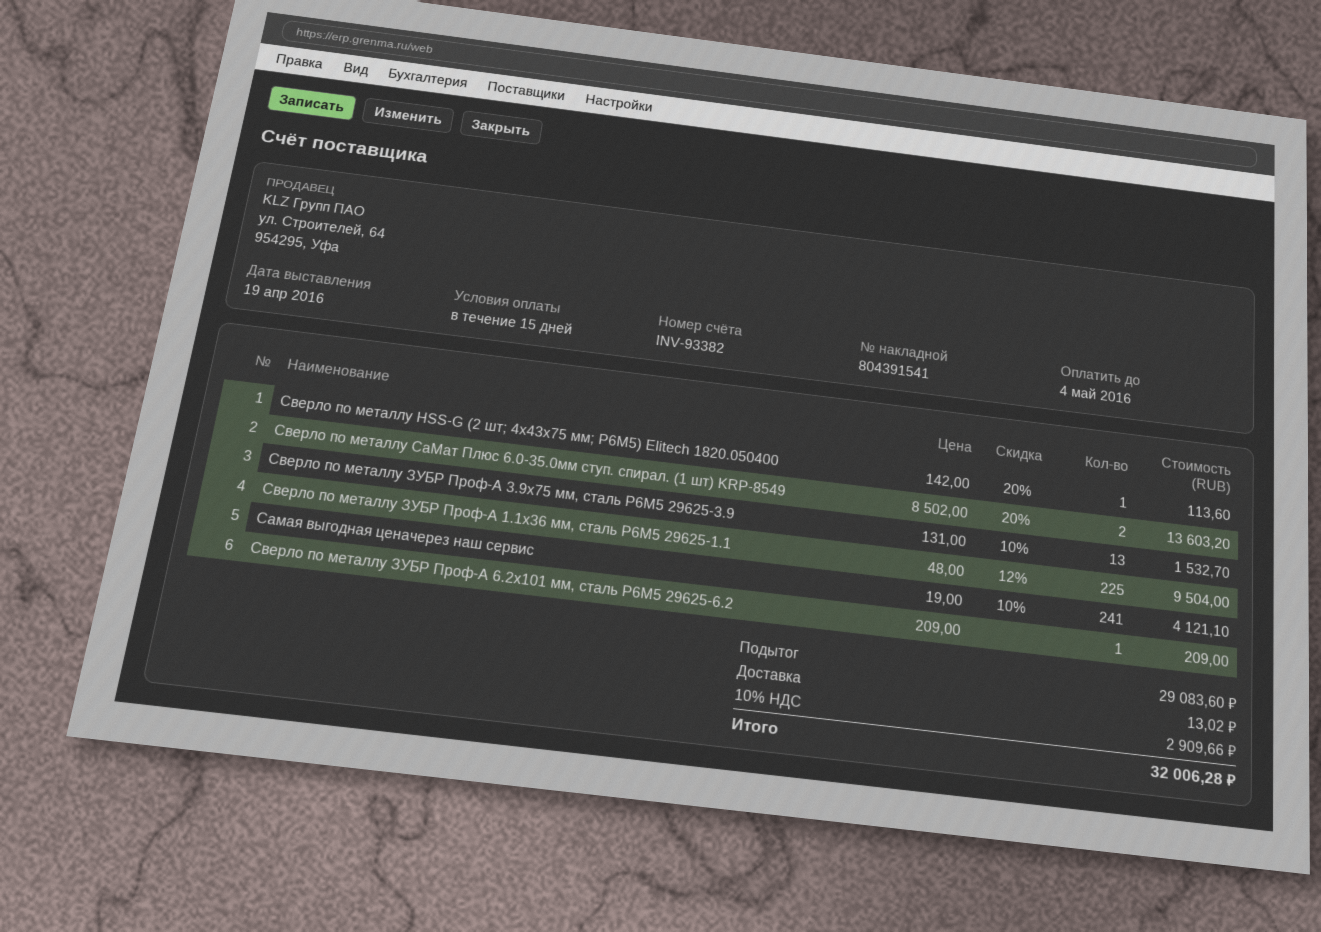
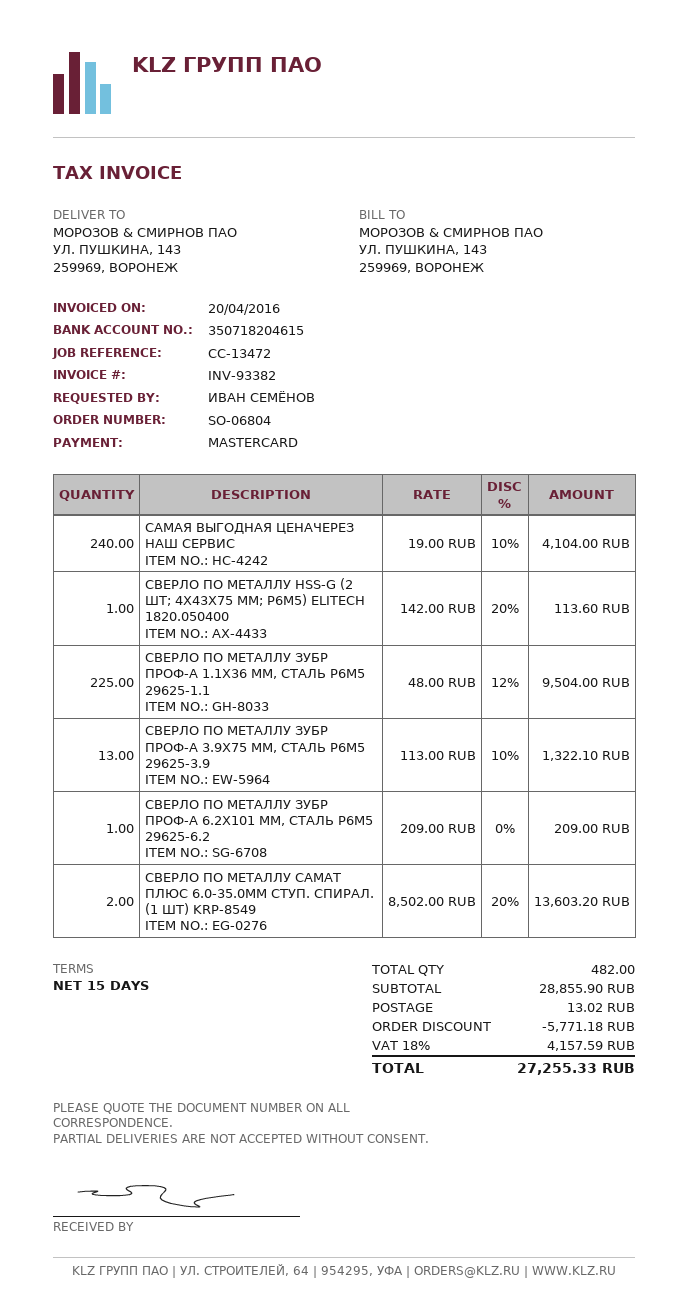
invoice date: 2016-04-19 -> 2016-04-20
Сверло по металлу ЗУБР Проф-А 3.9х75 мм, сталь Р6М5 29625-3.9: 13 x 131.00 - 10% = 1532.70 -> 13 x 113.00 - 10% = 1322.10
Самая выгодная ценачерез наш сервис: 241 x 19.00 - 10% = 4121.10 -> 240 x 19.00 - 10% = 4104.00
subtotal: 29083.60 -> 28855.90
discount: none -> 5771.18
tax: 10% = 2909.66 -> 18% = 4157.59
total: 32006.28 -> 27255.33

